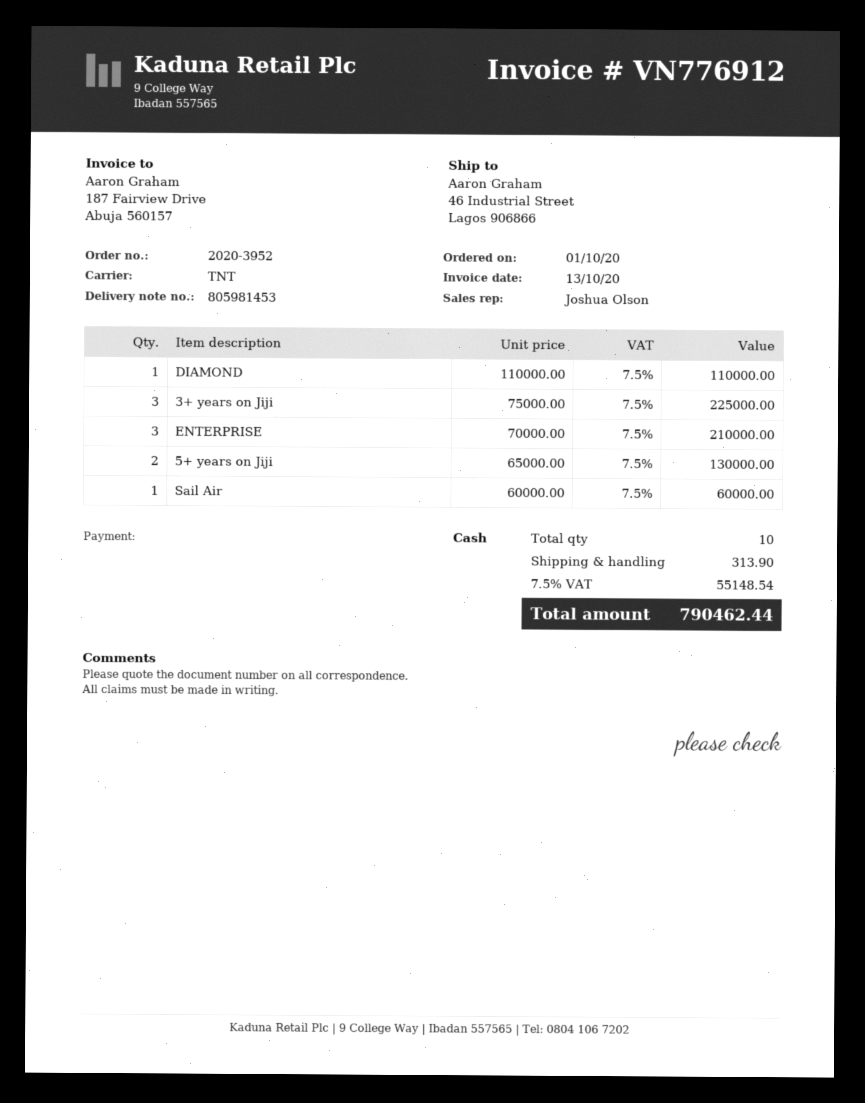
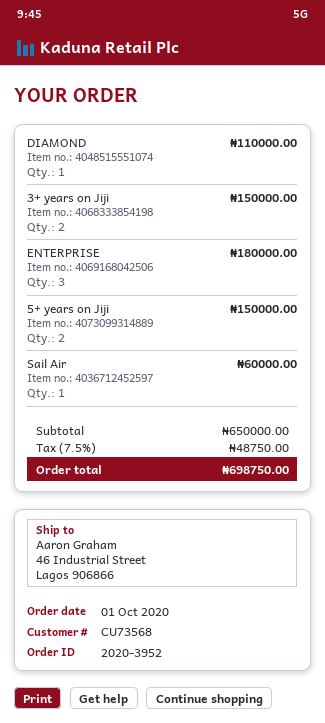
3+ years on Jiji: 3 for 225000.00 -> 2 for 150000.00
ENTERPRISE: 3 for 210000.00 -> 3 for 180000.00
5+ years on Jiji: 2 for 130000.00 -> 2 for 150000.00
shipping: 313.90 -> none
tax: 7.5% = 55148.54 -> 7.5% = 48750.00
total: 790462.44 -> 698750.00

